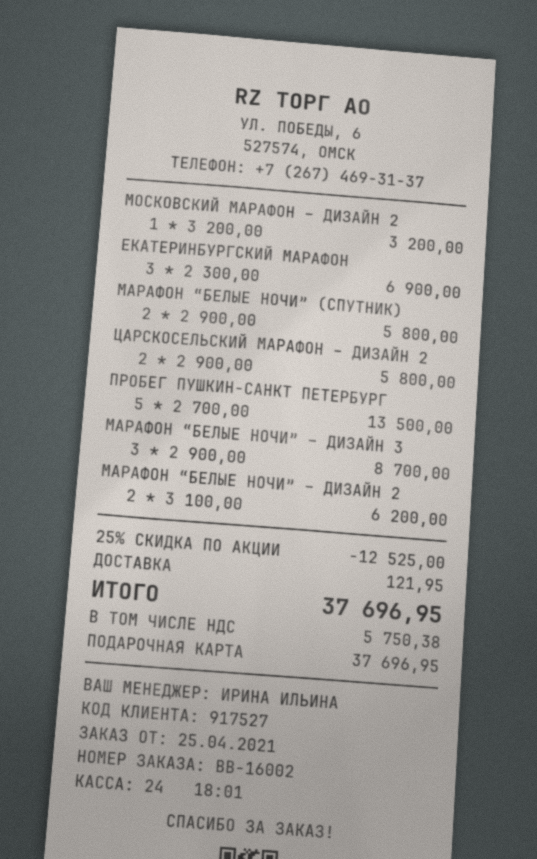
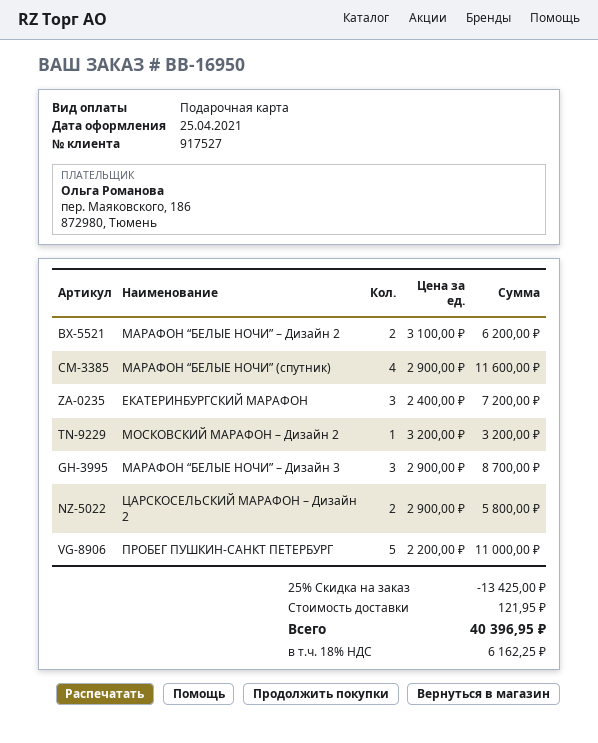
order number: BB-16002 -> BB-16950
ЕКАТЕРИНБУРГСКИЙ МАРАФОН: 3 x 2300.00 = 6900.00 -> 3 x 2400.00 = 7200.00
МАРАФОН “БЕЛЫЕ НОЧИ” (СПУТНИК): 2 x 2900.00 = 5800.00 -> 4 x 2900.00 = 11600.00
ПРОБЕГ ПУШКИН-САНКТ ПЕТЕРБУРГ: 5 x 2700.00 = 13500.00 -> 5 x 2200.00 = 11000.00
discount: 25% = 12525.00 -> 25% = 13425.00
tax: 5750.38 -> 6162.25
total: 37696.95 -> 40396.95

